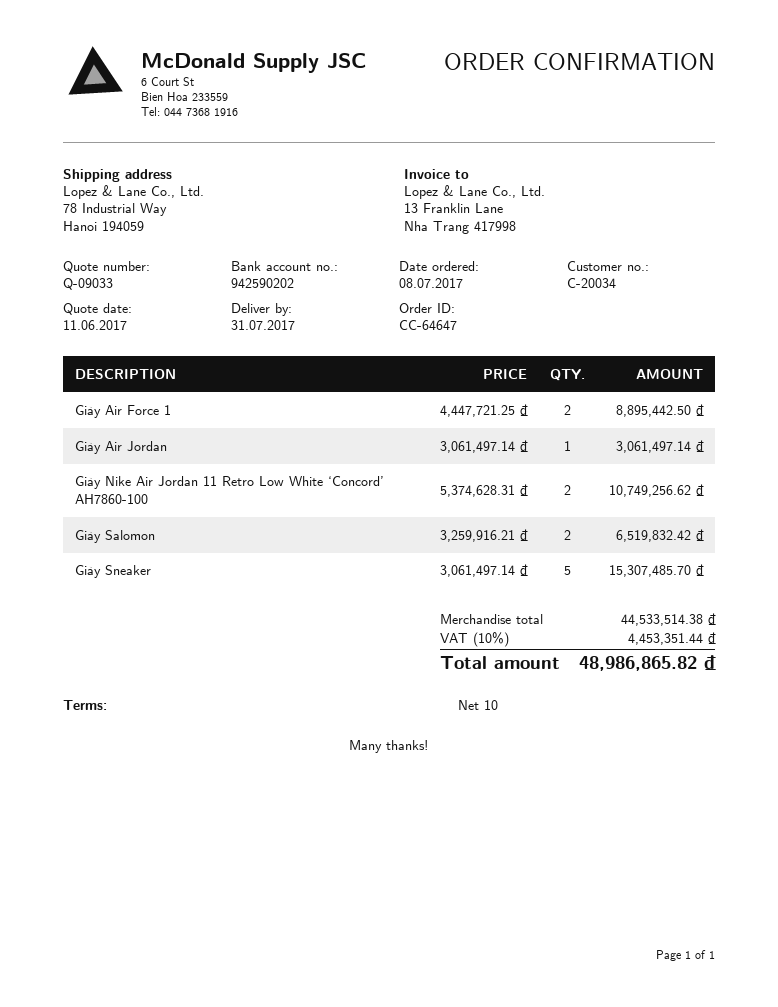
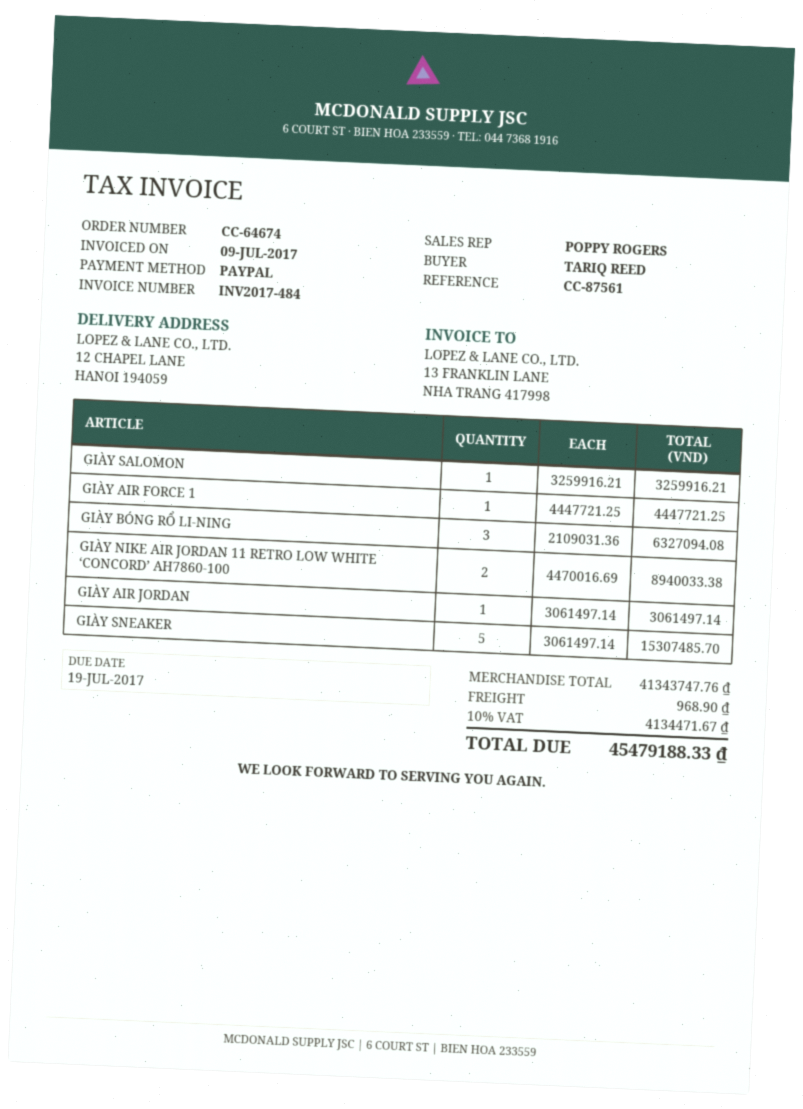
order number: CC-64647 -> CC-64674
ship to: 78 Industrial Way, Hanoi 194059 -> 12 CHAPEL LANE, HANOI 194059
Giày Air Force 1: 2 x 4447721.25 = 8895442.50 -> 1 x 4447721.25 = 4447721.25
Giày Nike Air Jordan 11 Retro Low White ‘Concord’ AH7860-100: 2 x 5374628.31 = 10749256.62 -> 2 x 4470016.69 = 8940033.38
Giày Salomon: 2 x 3259916.21 = 6519832.42 -> 1 x 3259916.21 = 3259916.21
GIÀY BÓNG RỔ LI-NING: none -> 3 x 2109031.36 = 6327094.08
subtotal: 44533514.38 -> 41343747.76
shipping: none -> 968.90
tax: 10% = 4453351.44 -> 10% = 4134471.67
total: 48986865.82 -> 45479188.33

